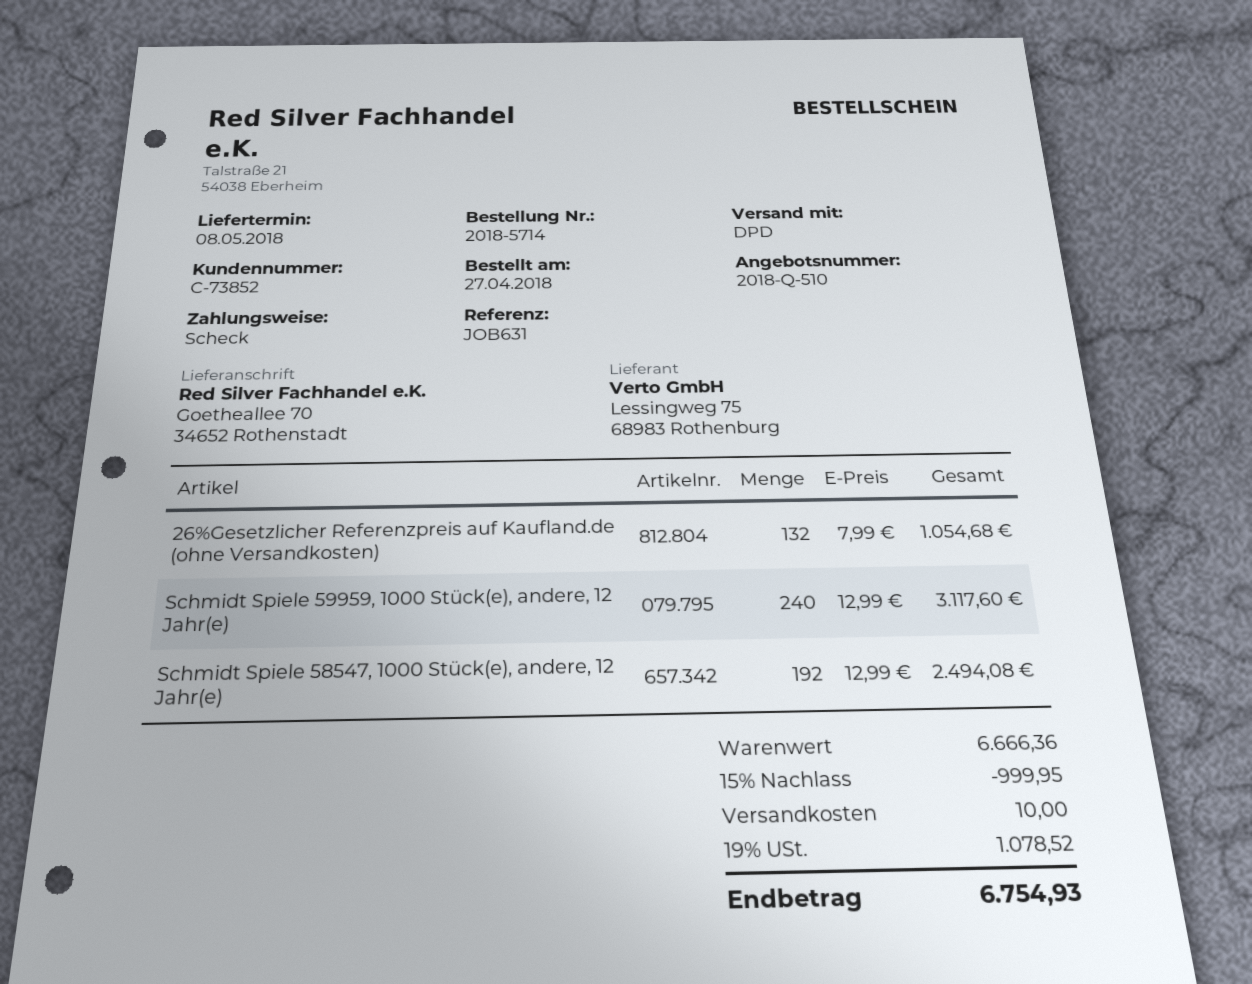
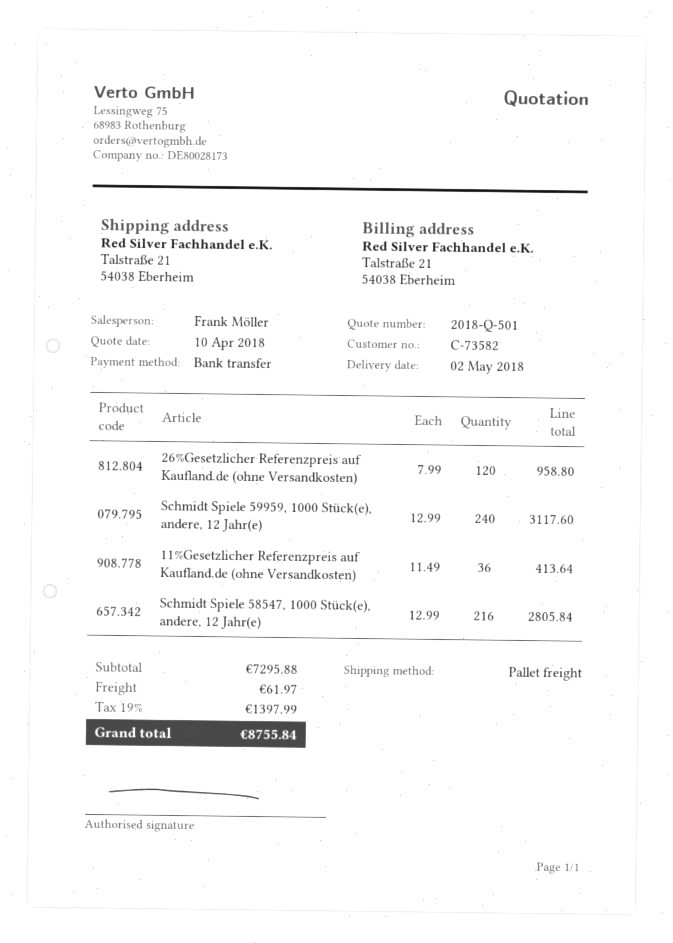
quote number: 2018-Q-510 -> 2018-Q-501
delivery date: 2018-05-08 -> 2018-05-02
customer number: C-73852 -> C-73582
payment method: cheque -> bank transfer
shipping method: DPD -> pallet freight
ship to: Goetheallee 70, 34652 Rothenstadt -> Talstraße 21, 54038 Eberheim
26%Gesetzlicher Referenzpreis auf Kaufland.de (ohne Versandkosten): 132 x 7.99 = 1054.68 -> 120 x 7.99 = 958.80
Schmidt Spiele 58547, 1000 Stück(e), andere, 12 Jahr(e): 192 x 12.99 = 2494.08 -> 216 x 12.99 = 2805.84
11%Gesetzlicher Referenzpreis auf Kaufland.de (ohne Versandkosten): none -> 36 x 11.49 = 413.64
subtotal: 6666.36 -> 7295.88
discount: 15% = 999.95 -> none
shipping: 10.00 -> 61.97
tax: 19% = 1078.52 -> 19% = 1397.99
total: 6754.93 -> 8755.84

